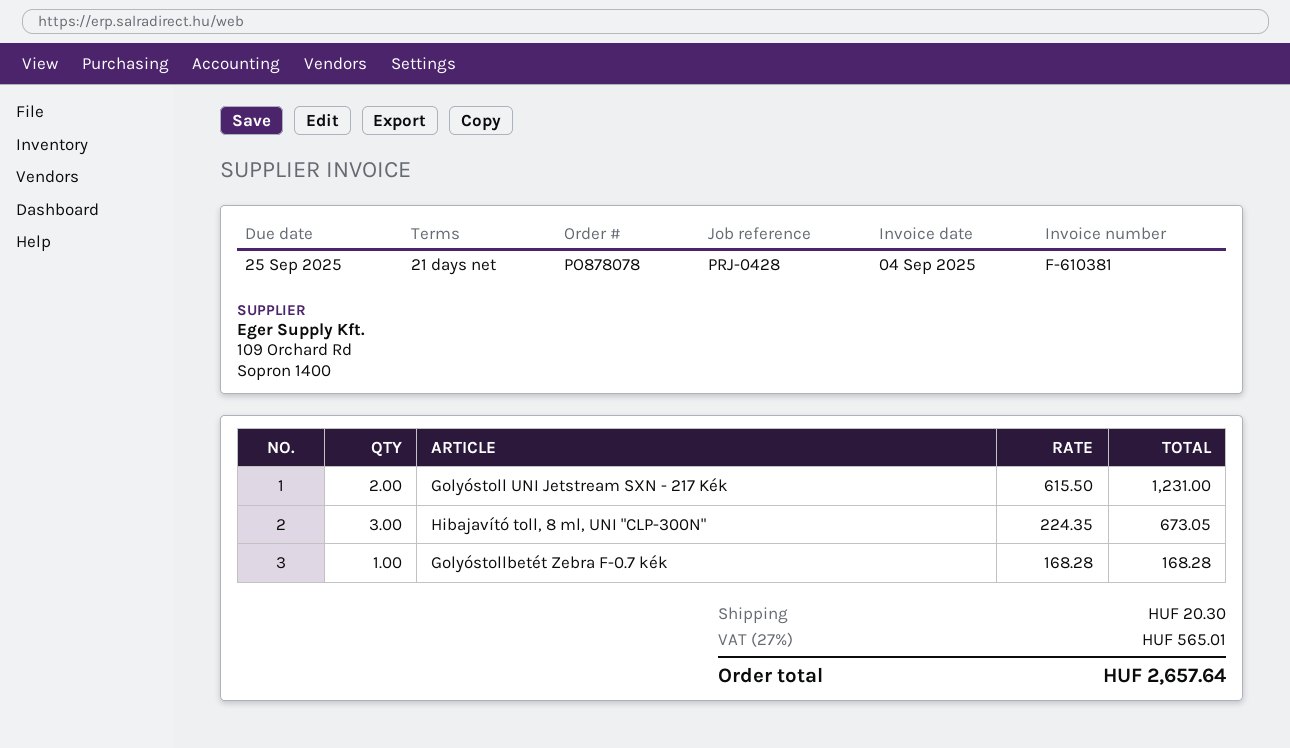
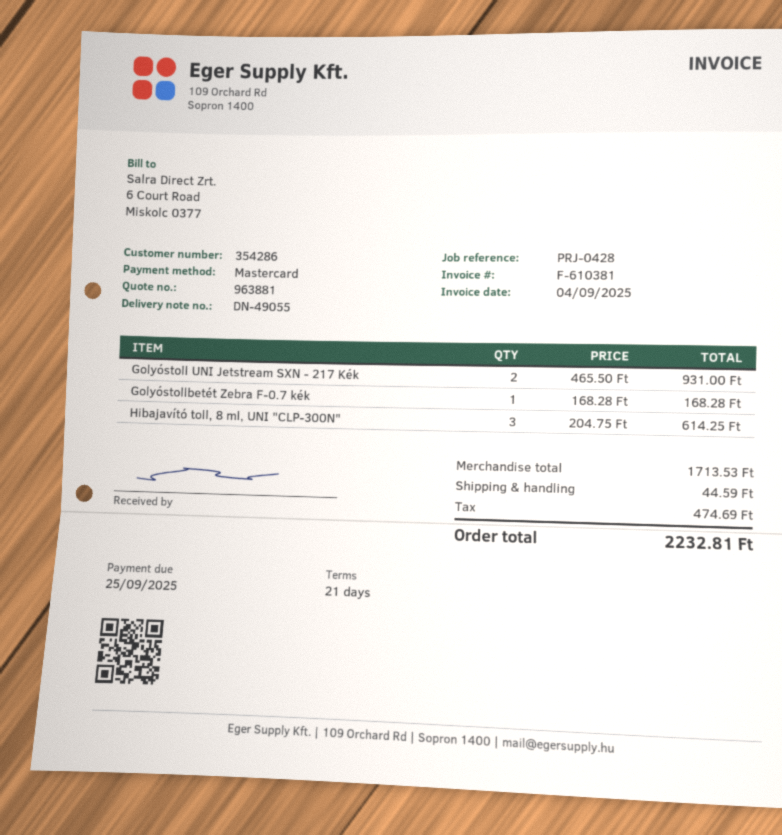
Golyóstoll UNI Jetstream SXN - 217 Kék: 2 x 615.50 = 1231.00 -> 2 x 465.50 = 931.00
Hibajavító toll, 8 ml, UNI "CLP-300N": 3 x 224.35 = 673.05 -> 3 x 204.75 = 614.25
shipping: 20.30 -> 44.59
tax: 565.01 -> 474.69
total: 2657.64 -> 2232.81

